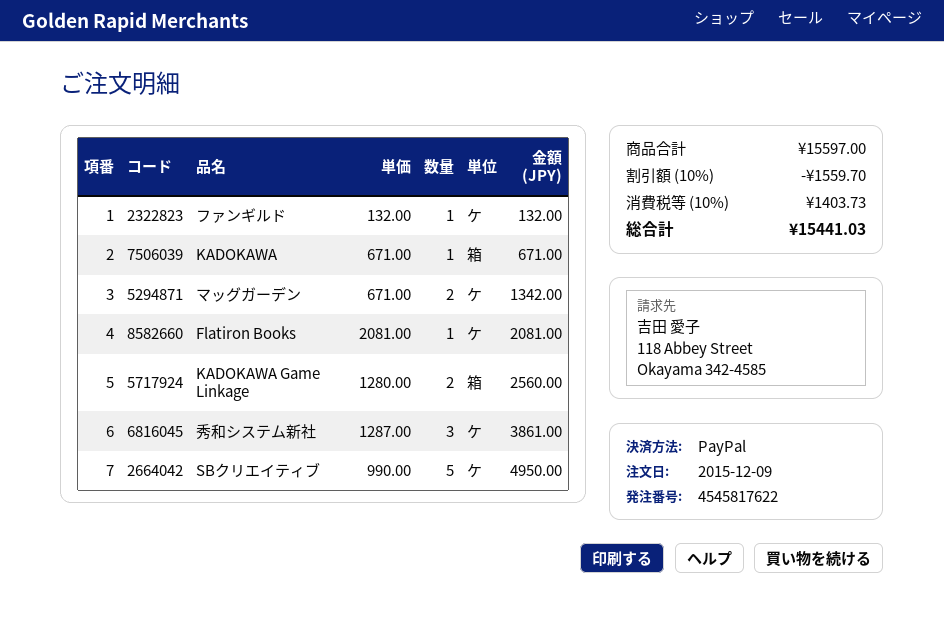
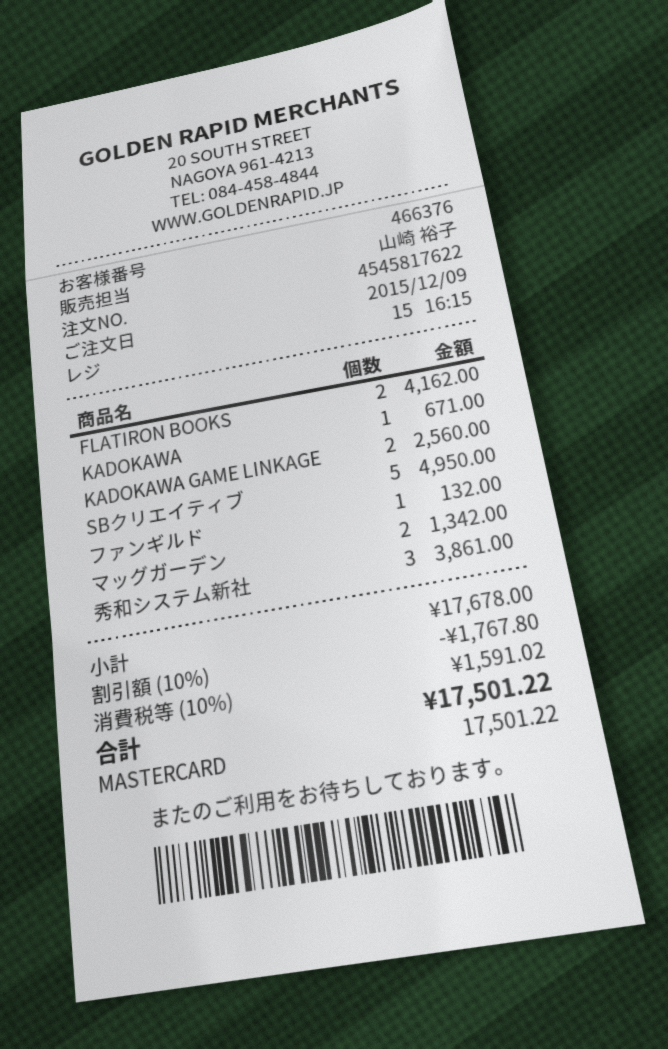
payment method: PayPal -> Mastercard
Flatiron Books: 1 for 2081.00 -> 2 for 4162.00
subtotal: 15597.00 -> 17678.00
discount: 10% = 1559.70 -> 10% = 1767.80
tax: 10% = 1403.73 -> 10% = 1591.02
total: 15441.03 -> 17501.22

